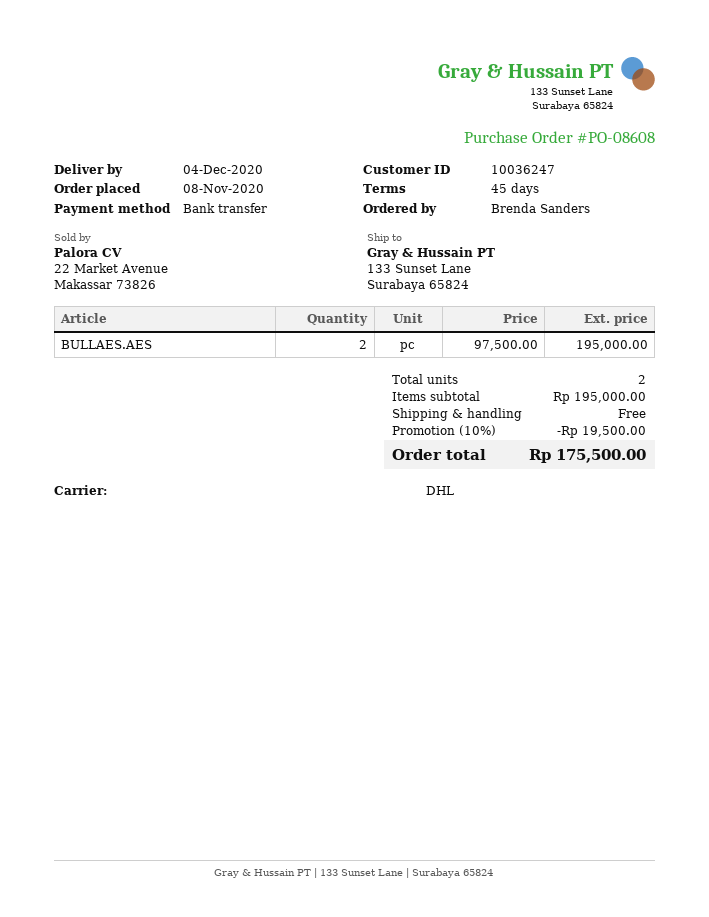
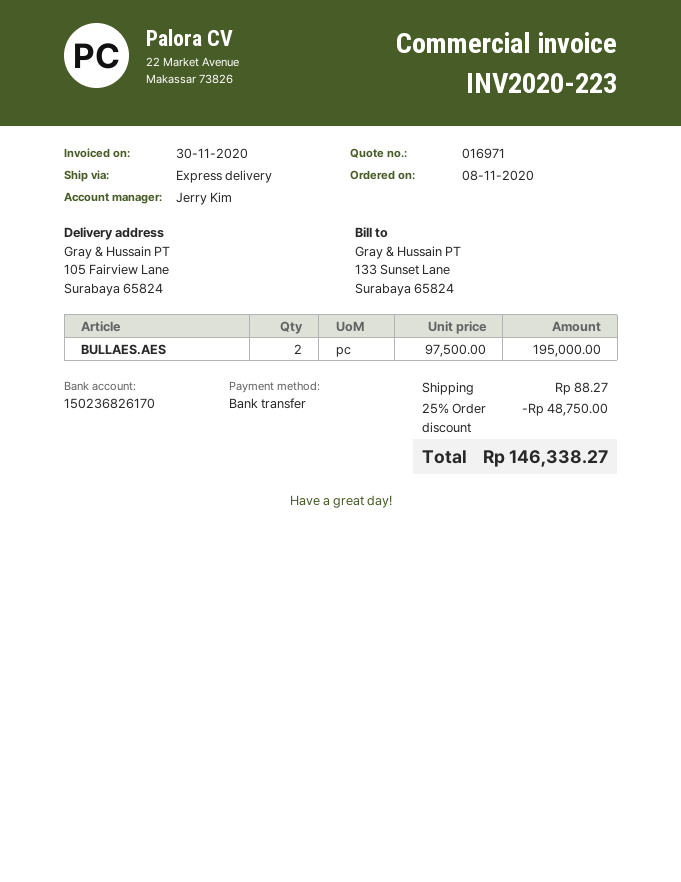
shipping method: DHL -> express
ship to: 133 Sunset Lane, Surabaya 65824 -> 105 Fairview Lane, Surabaya 65824
discount: 10% = 19500.00 -> 25% = 48750.00
shipping: 0.00 -> 88.27
total: 175500.00 -> 146338.27

